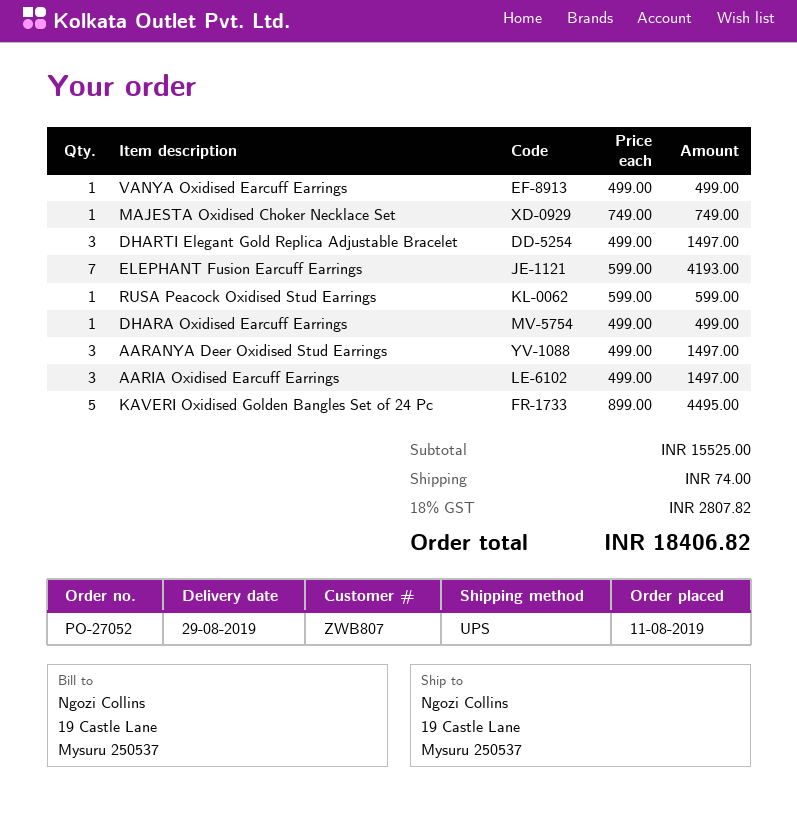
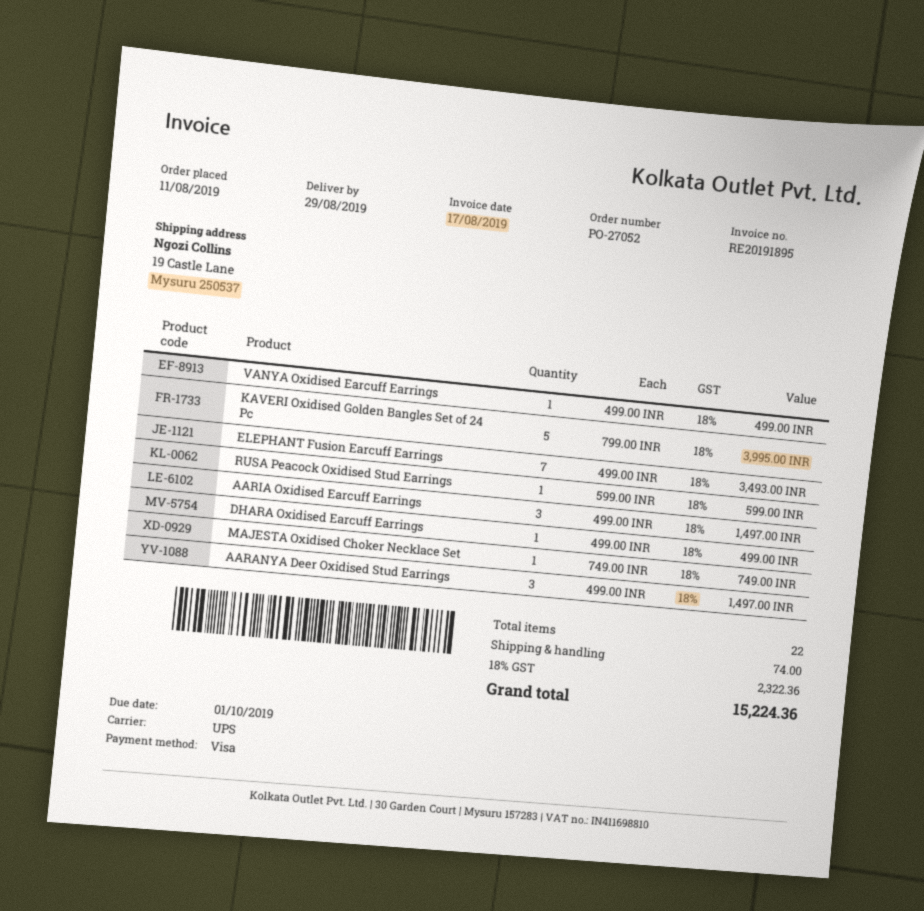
DHARTI Elegant Gold Replica Adjustable Bracelet: 3 x 499.00 = 1497.00 -> none
ELEPHANT Fusion Earcuff Earrings: 7 x 599.00 = 4193.00 -> 7 x 499.00 = 3493.00
KAVERI Oxidised Golden Bangles Set of 24 Pc: 5 x 899.00 = 4495.00 -> 5 x 799.00 = 3995.00
tax: 18% = 2807.82 -> 18% = 2322.36
total: 18406.82 -> 15224.36

